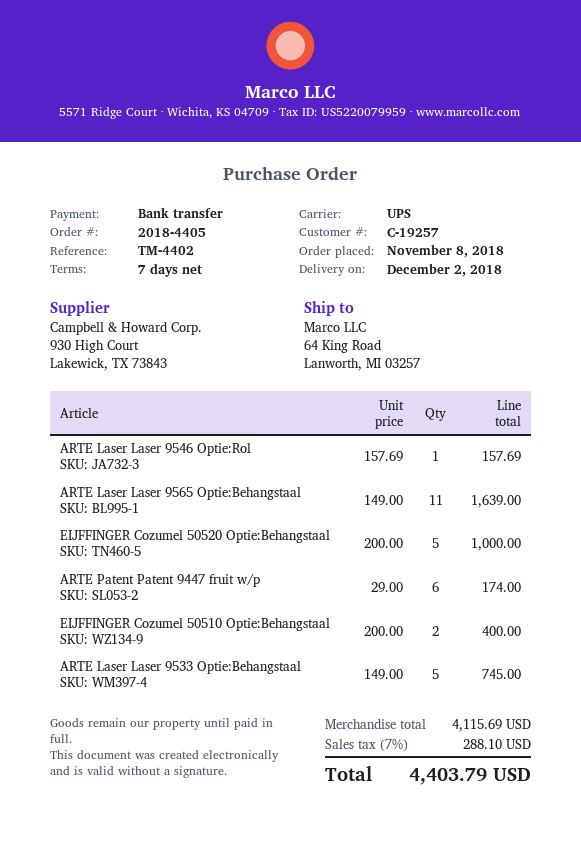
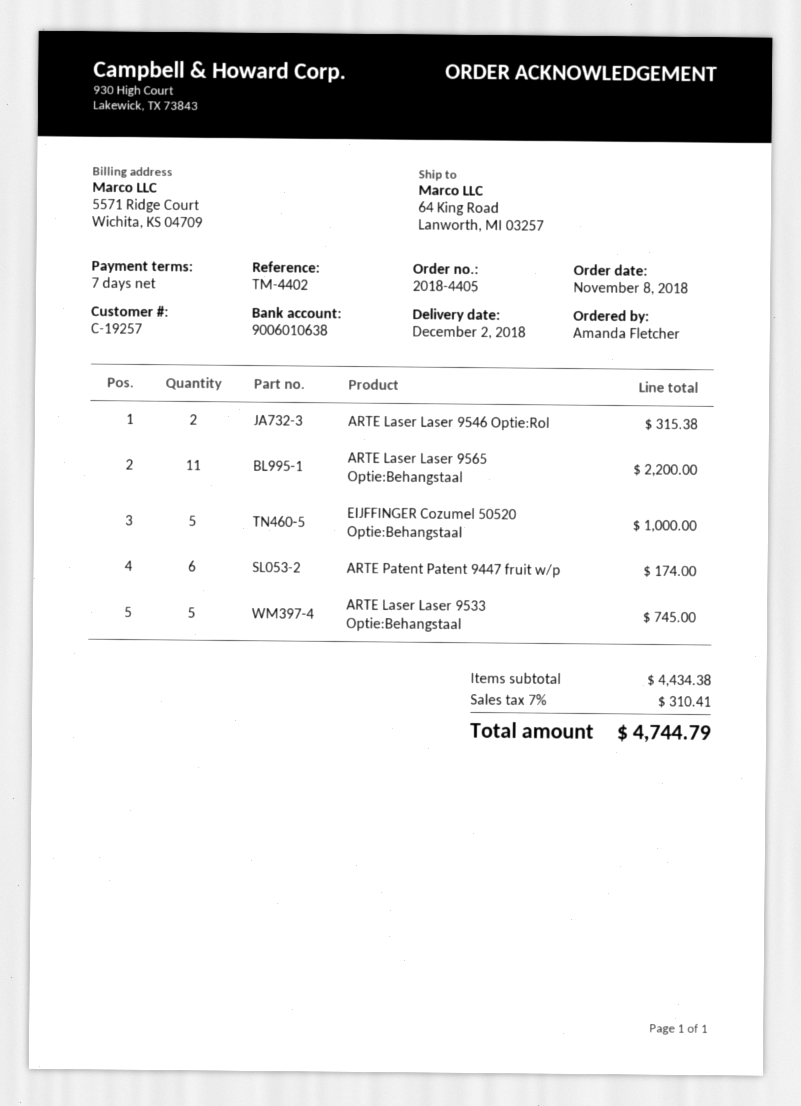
ARTE Laser Laser 9546 Optie:Rol: 1 for 157.69 -> 2 for 315.38
ARTE Laser Laser 9565 Optie:Behangstaal: 11 for 1639.00 -> 11 for 2200.00
EIJFFINGER Cozumel 50510 Optie:Behangstaal: 2 for 400.00 -> none
subtotal: 4115.69 -> 4434.38
tax: 7% = 288.10 -> 7% = 310.41
total: 4403.79 -> 4744.79

